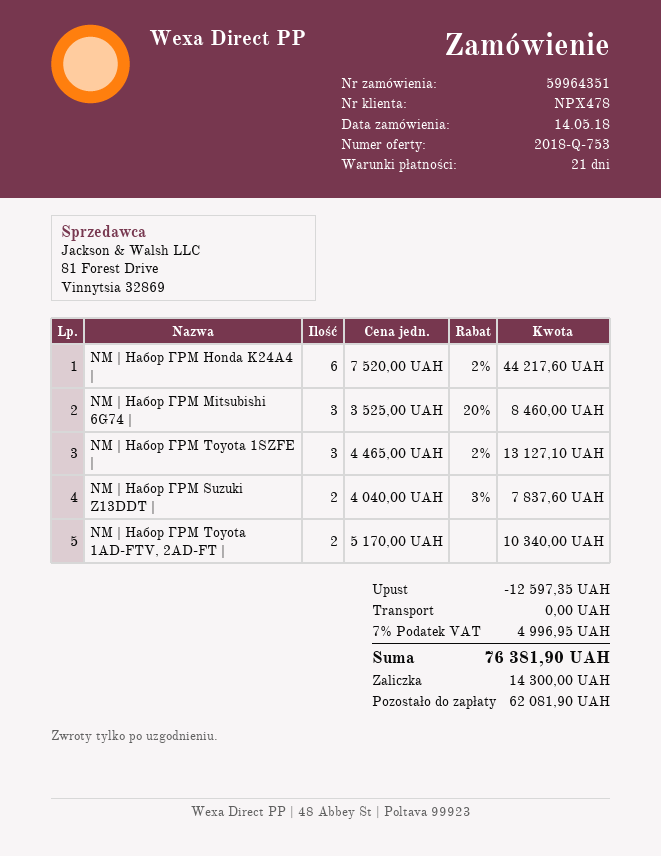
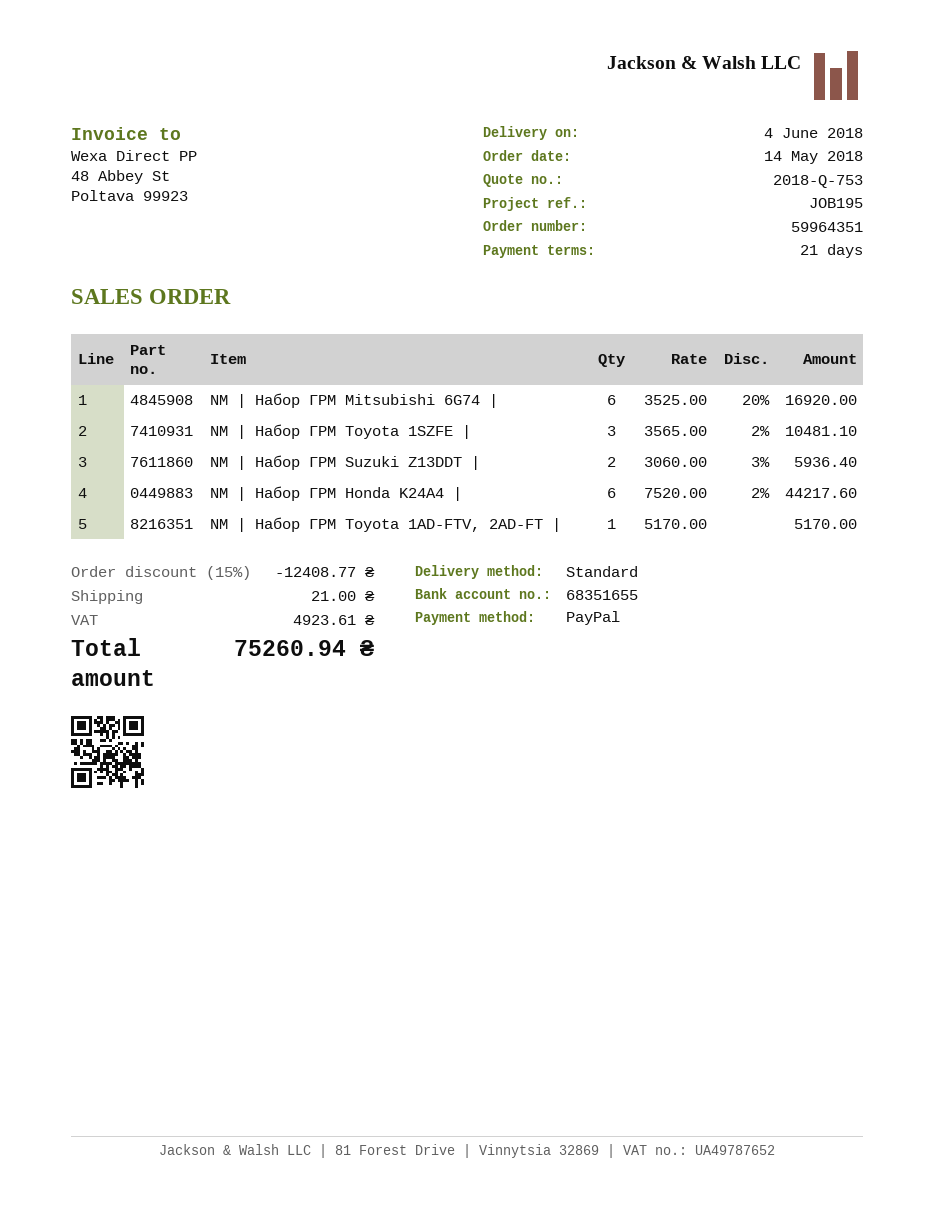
NM | Набор ГРМ Mitsubishi 6G74 |: 3 x 3525.00 - 20% = 8460.00 -> 6 x 3525.00 - 20% = 16920.00
NM | Набор ГРМ Toyota 1SZFE |: 3 x 4465.00 - 2% = 13127.10 -> 3 x 3565.00 - 2% = 10481.10
NM | Набор ГРМ Suzuki Z13DDT |: 2 x 4040.00 - 3% = 7837.60 -> 2 x 3060.00 - 3% = 5936.40
NM | Набор ГРМ Toyota 1AD-FTV, 2AD-FT |: 2 x 5170.00 = 10340.00 -> 1 x 5170.00 = 5170.00
discount: 12597.35 -> 12408.77
shipping: 0.00 -> 21.00
tax: 4996.95 -> 4923.61
total: 76381.90 -> 75260.94

